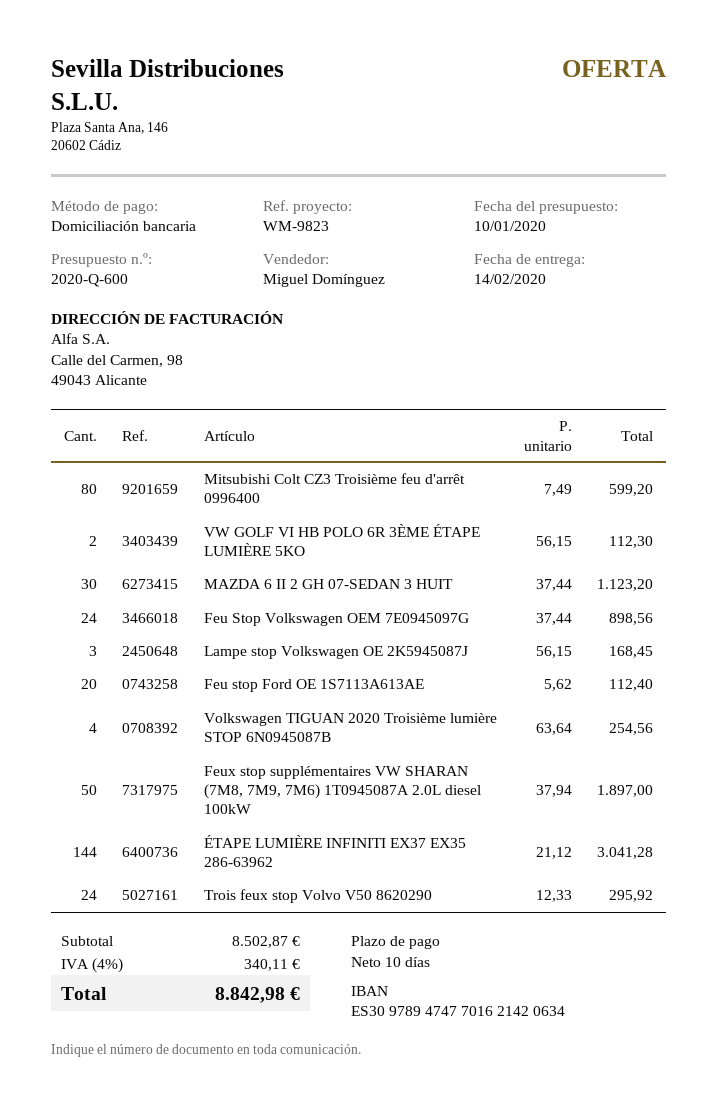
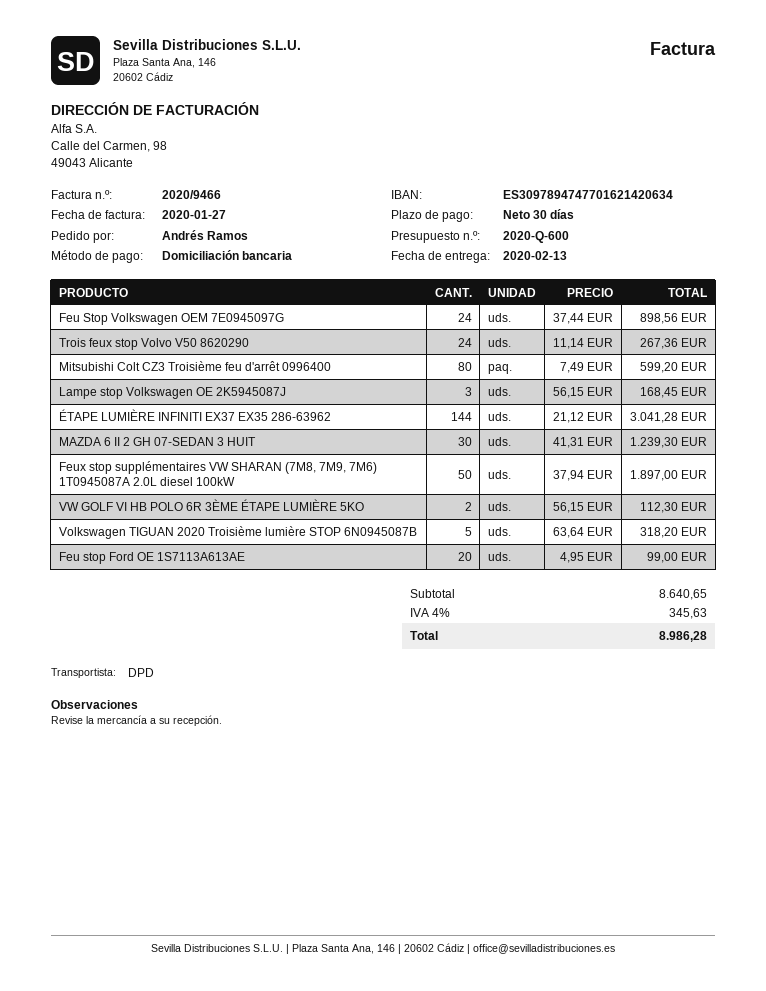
delivery date: 2020-02-14 -> 2020-02-13
payment terms: 10 days -> 30 days
MAZDA 6 II 2 GH 07-SEDAN 3 HUIT: 30 x 37.44 = 1123.20 -> 30 x 41.31 = 1239.30
Feu stop Ford OE 1S7113A613AE: 20 x 5.62 = 112.40 -> 20 x 4.95 = 99.00
Volkswagen TIGUAN 2020 Troisième lumière STOP 6N0945087B: 4 x 63.64 = 254.56 -> 5 x 63.64 = 318.20
Trois feux stop Volvo V50 8620290: 24 x 12.33 = 295.92 -> 24 x 11.14 = 267.36
subtotal: 8502.87 -> 8640.65
tax: 4% = 340.11 -> 4% = 345.63
total: 8842.98 -> 8986.28

